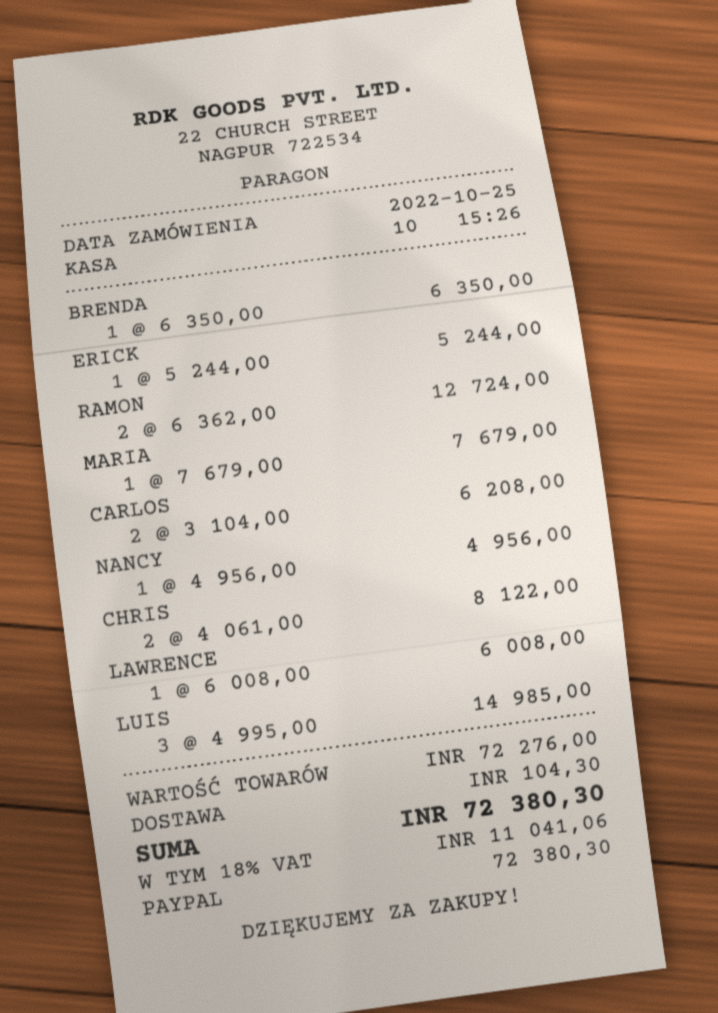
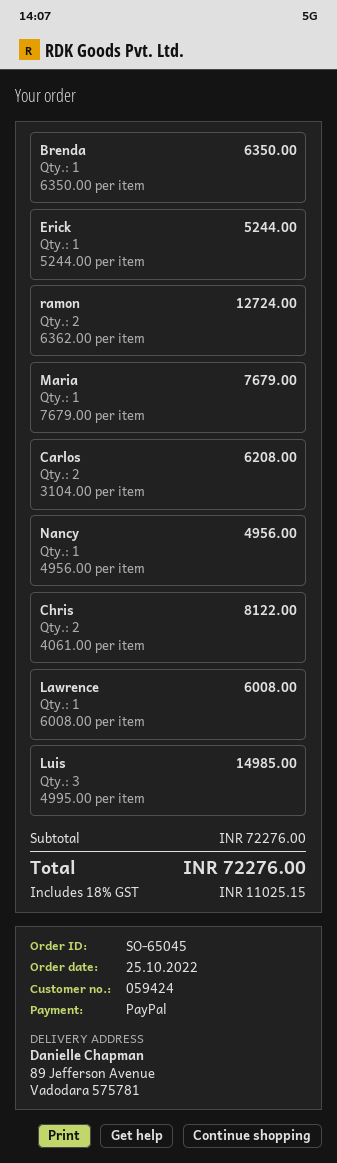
shipping: 104.30 -> none
tax: 18% = 11041.06 -> 18% = 11025.15
total: 72380.30 -> 72276.00

